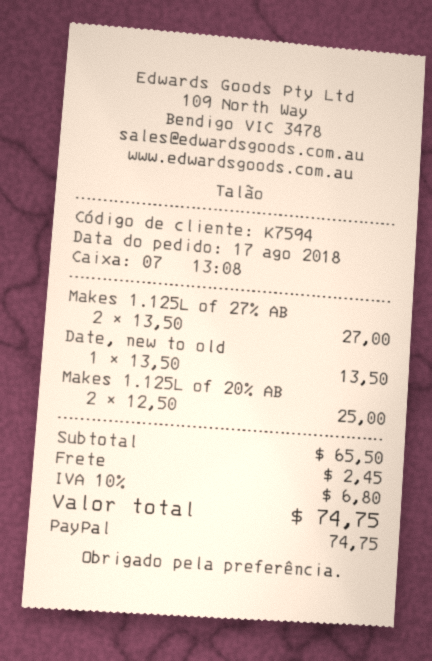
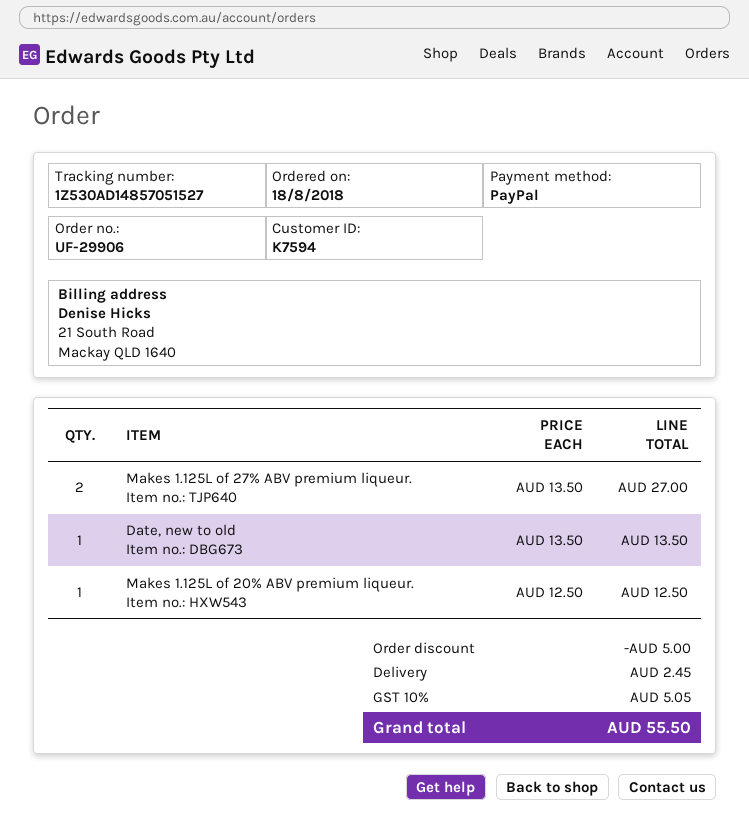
order date: 2018-08-17 -> 2018-08-18
Makes 1.125L of 20% AB: 2 x 12.50 = 25.00 -> 1 x 12.50 = 12.50
discount: none -> 5.00
tax: 10% = 6.80 -> 10% = 5.05
total: 74.75 -> 55.50

